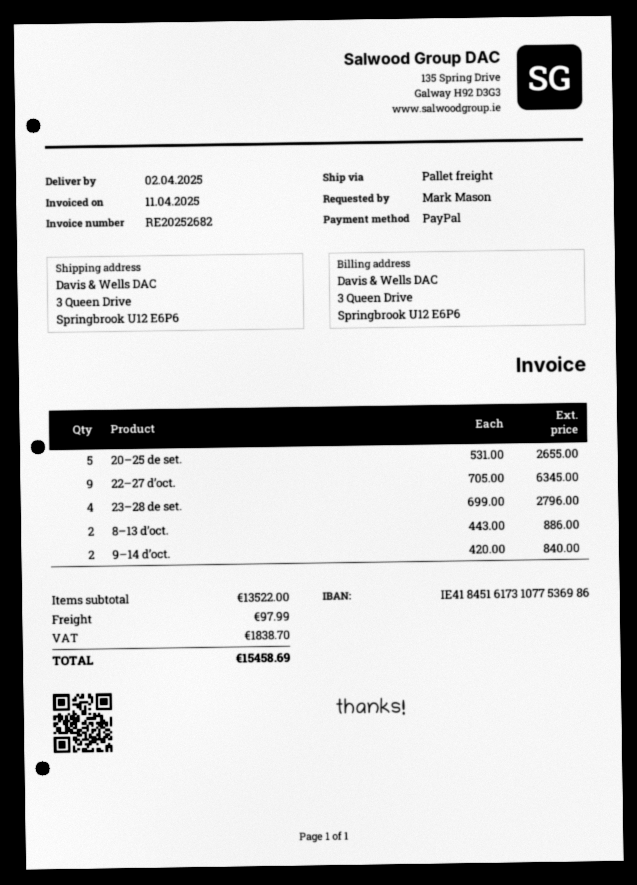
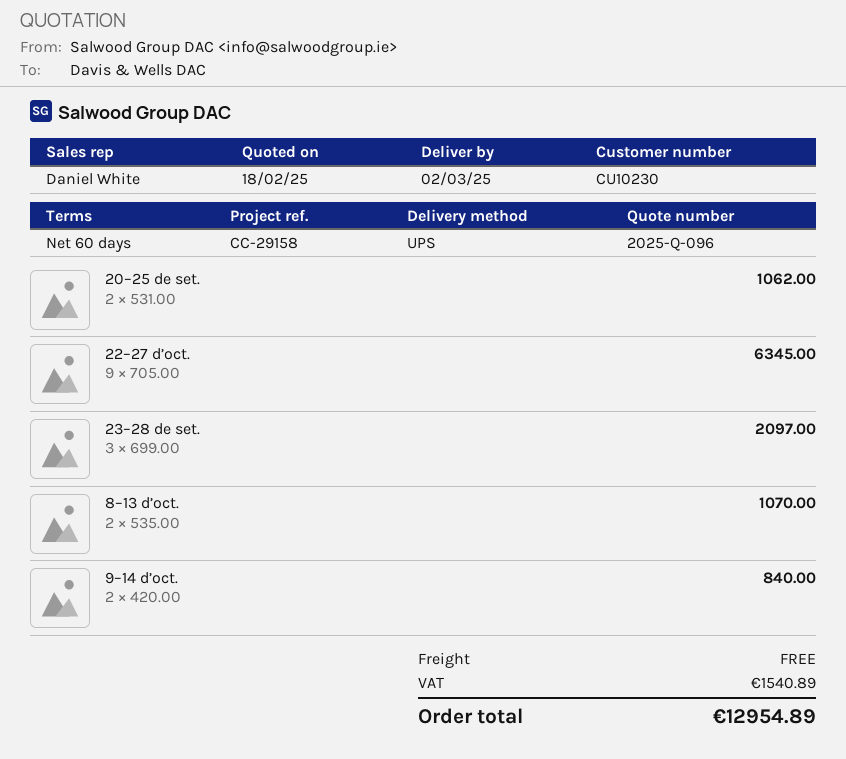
delivery date: 2025-04-02 -> 2025-03-02
shipping method: pallet freight -> UPS
20–25 de set.: 5 x 531.00 = 2655.00 -> 2 x 531.00 = 1062.00
23–28 de set.: 4 x 699.00 = 2796.00 -> 3 x 699.00 = 2097.00
8–13 d’oct.: 2 x 443.00 = 886.00 -> 2 x 535.00 = 1070.00
shipping: 97.99 -> 0.00
tax: 1838.70 -> 1540.89
total: 15458.69 -> 12954.89

